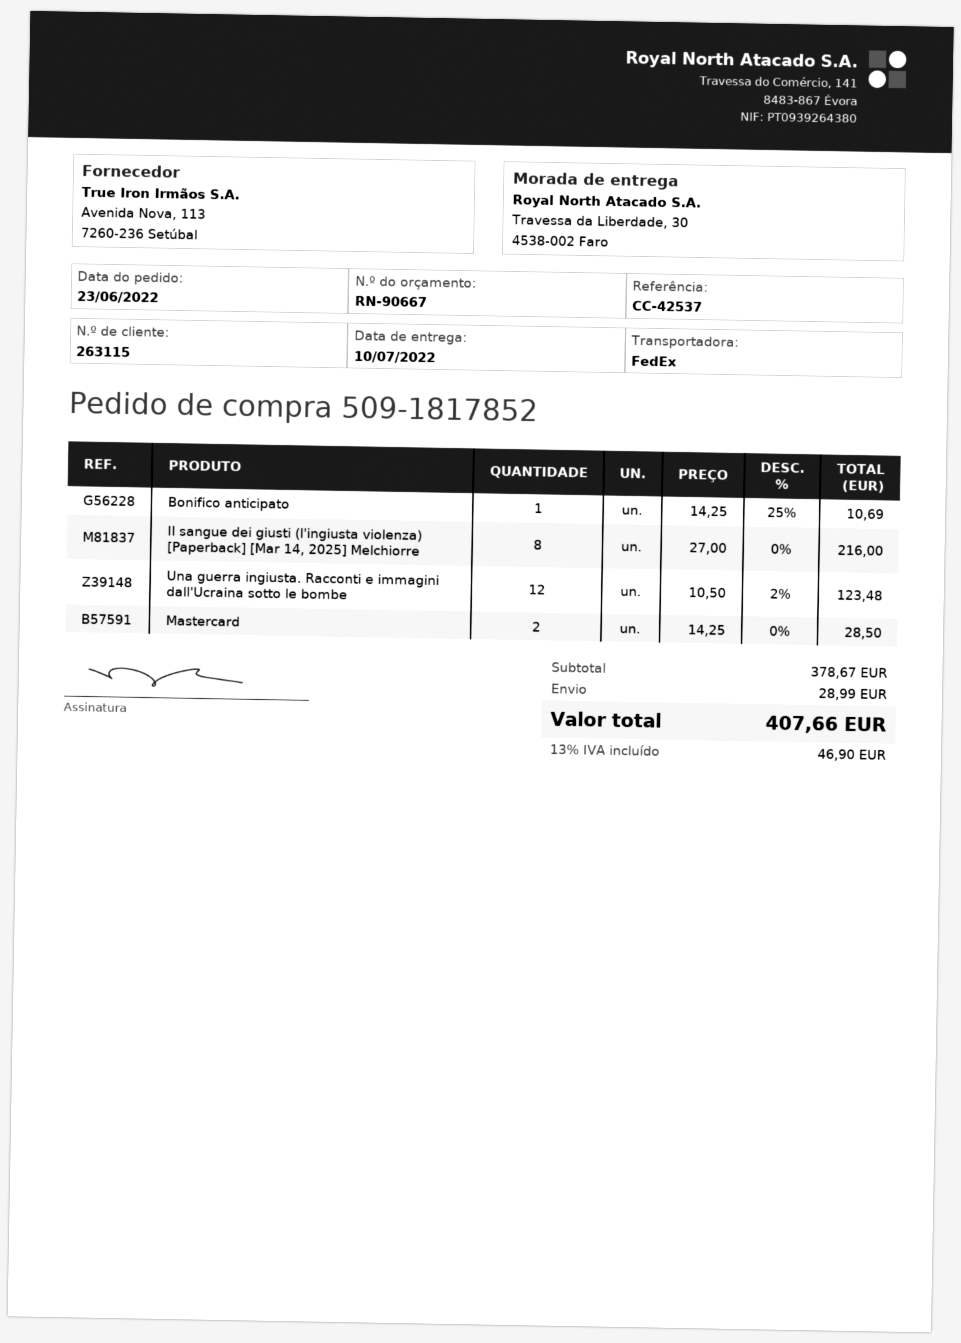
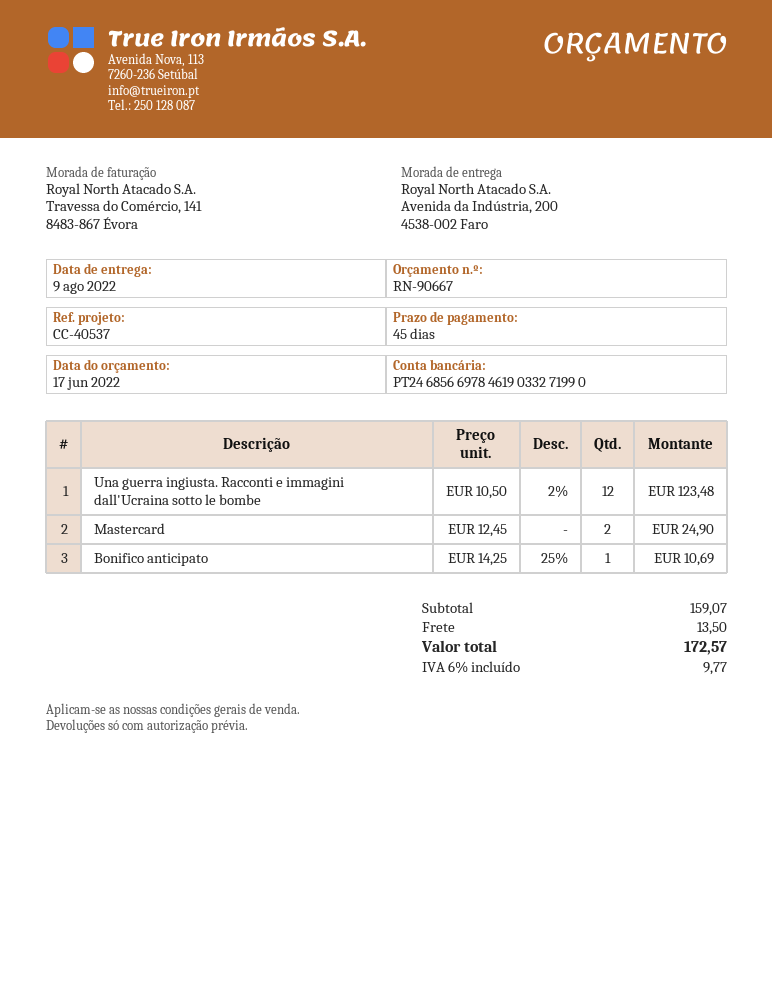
delivery date: 2022-07-10 -> 2022-08-09
reference: CC-42537 -> CC-40537
ship to: Travessa da Liberdade, 30, 4538-002 Faro -> Avenida da Indústria, 200, 4538-002 Faro
Il sangue dei giusti (l'ingiusta violenza) [Paperback] [Mar 14, 2025] Melchiorre: 8 x 27.00 = 216.00 -> none
Mastercard: 2 x 14.25 = 28.50 -> 2 x 12.45 = 24.90
subtotal: 378.67 -> 159.07
shipping: 28.99 -> 13.50
tax: 13% = 46.90 -> 6% = 9.77
total: 407.66 -> 172.57

